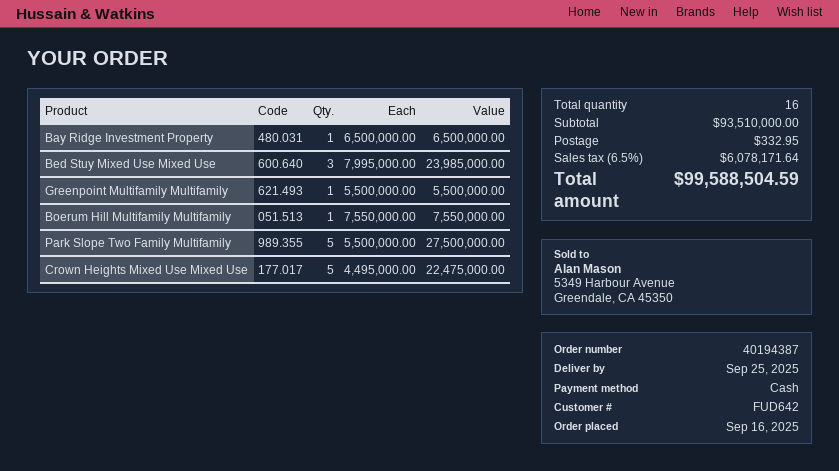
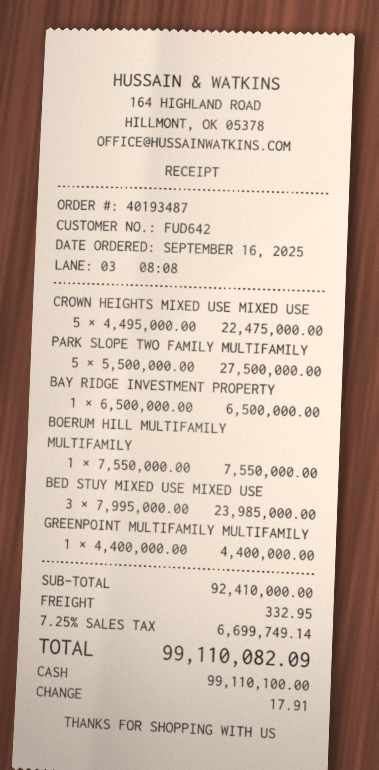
order number: 40194387 -> 40193487
Greenpoint Multifamily Multifamily: 1 x 5500000.00 = 5500000.00 -> 1 x 4400000.00 = 4400000.00
subtotal: 93510000.00 -> 92410000.00
tax: 6.5% = 6078171.64 -> 7.25% = 6699749.14
total: 99588504.59 -> 99110082.09

